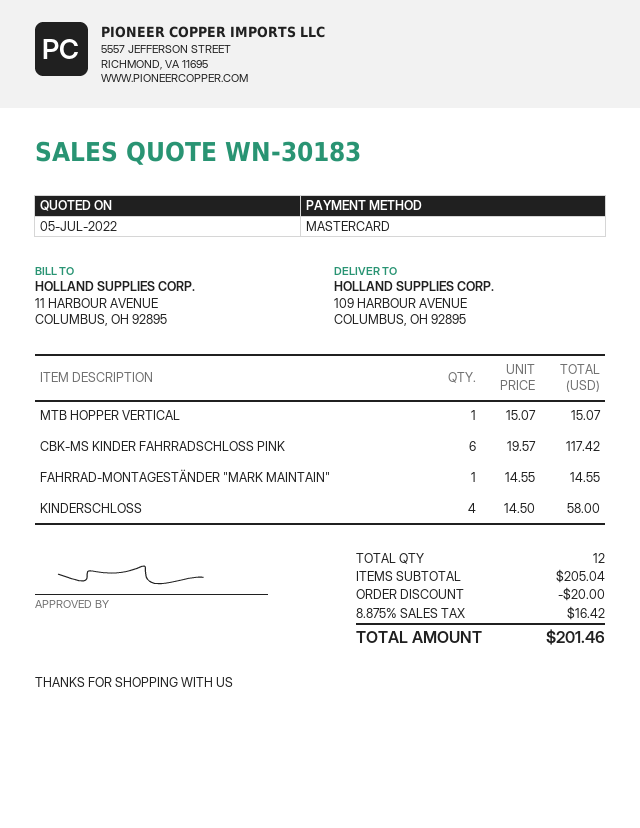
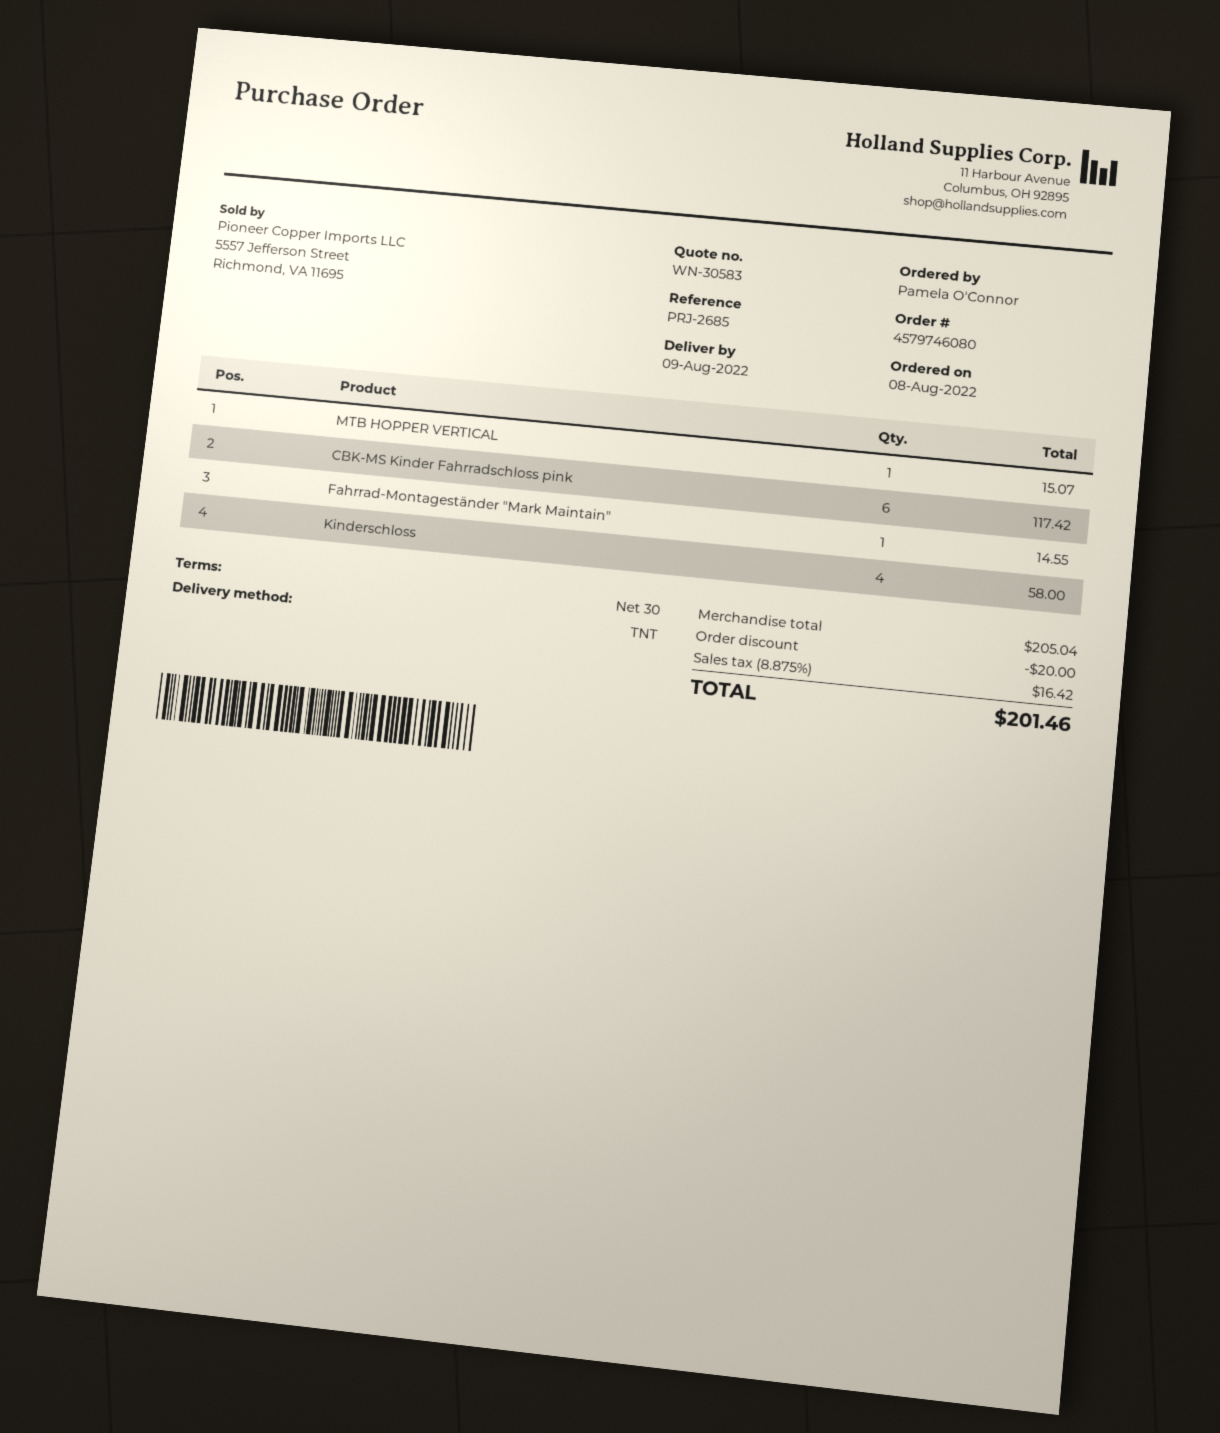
quote number: WN-30183 -> WN-30583

